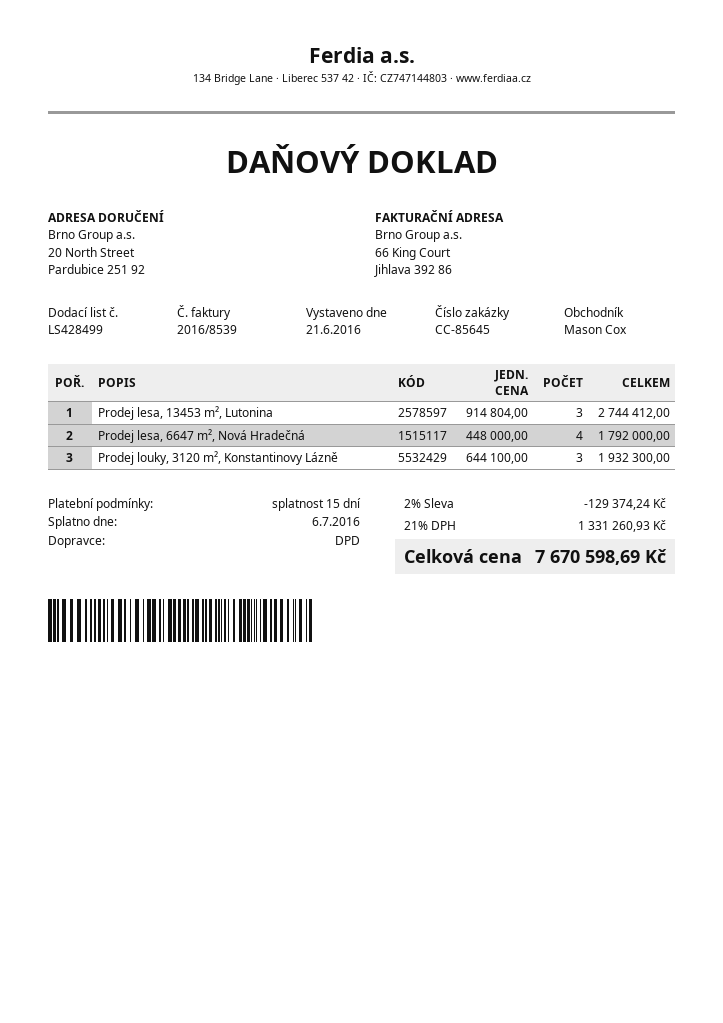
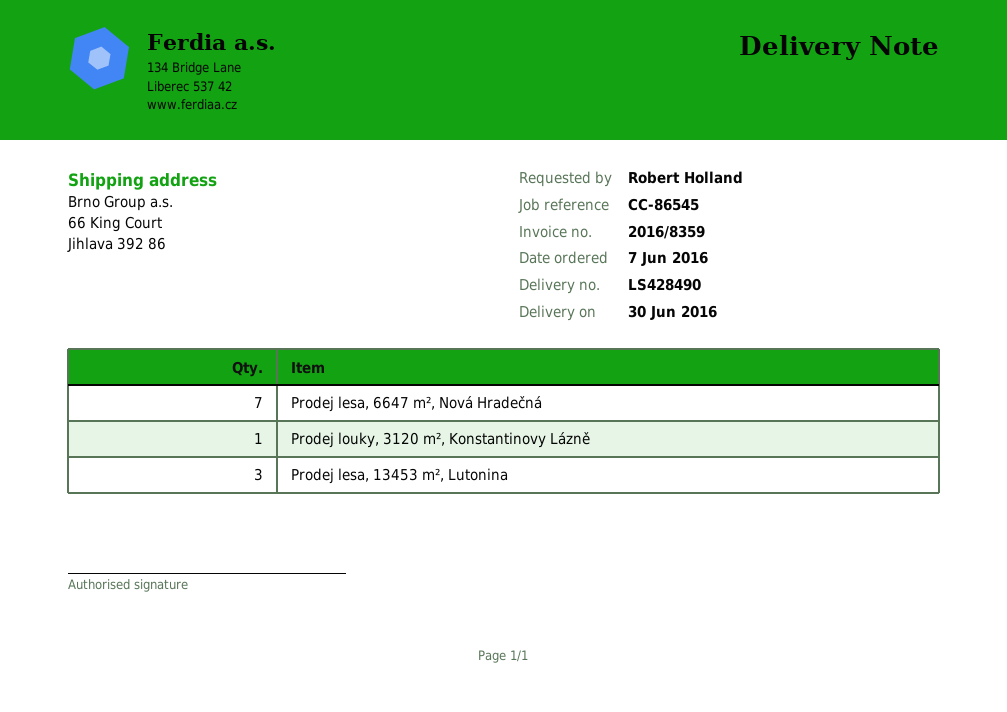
delivery note number: LS428499 -> LS428490
invoice number: 2016/8539 -> 2016/8359
reference: CC-85645 -> CC-86545
ship to: 20 North Street, Pardubice 251 92 -> 66 King Court, Jihlava 392 86
Prodej lesa, 6647 m², Nová Hradečná: 4 -> 7
Prodej louky, 3120 m², Konstantinovy Lázně: 3 -> 1

